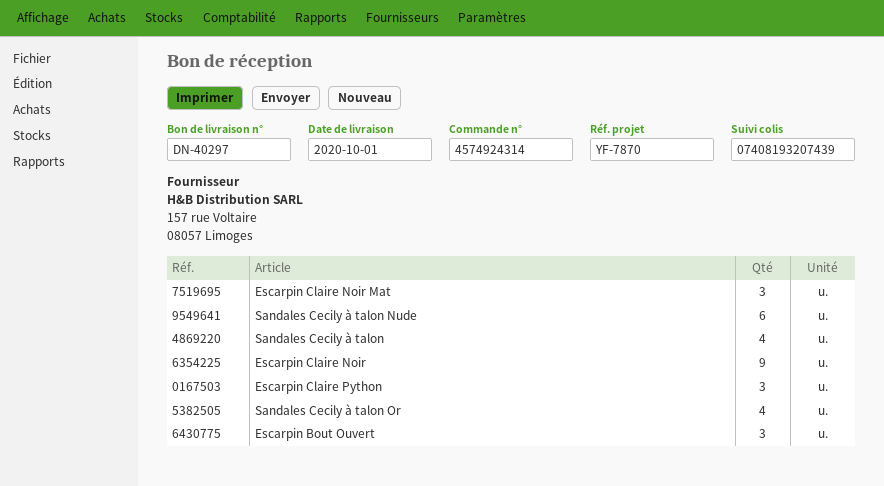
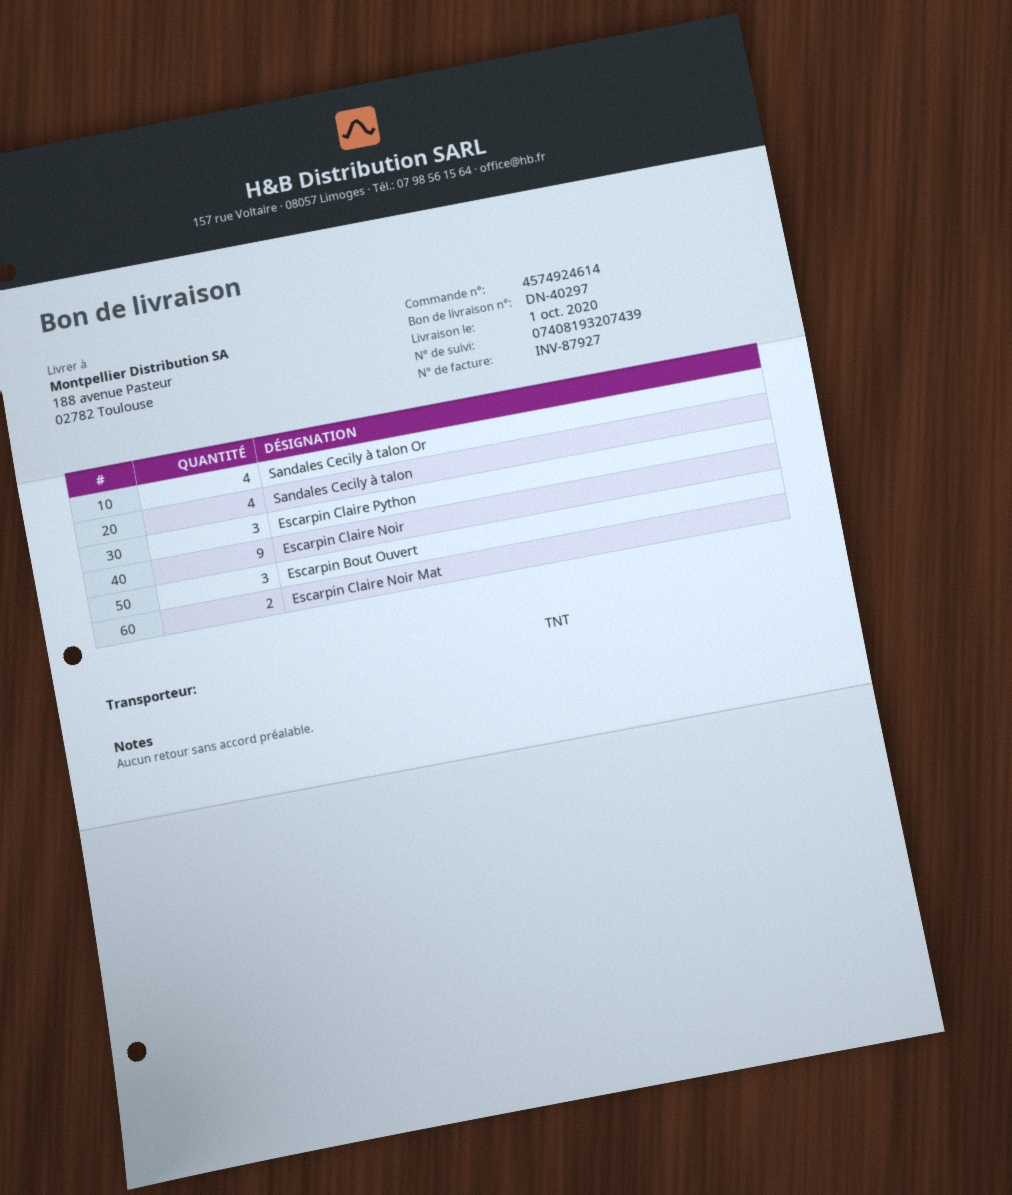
order number: 4574924314 -> 4574924614
Escarpin Claire Noir Mat: 3 -> 2
Sandales Cecily à talon Nude: 6 -> none

